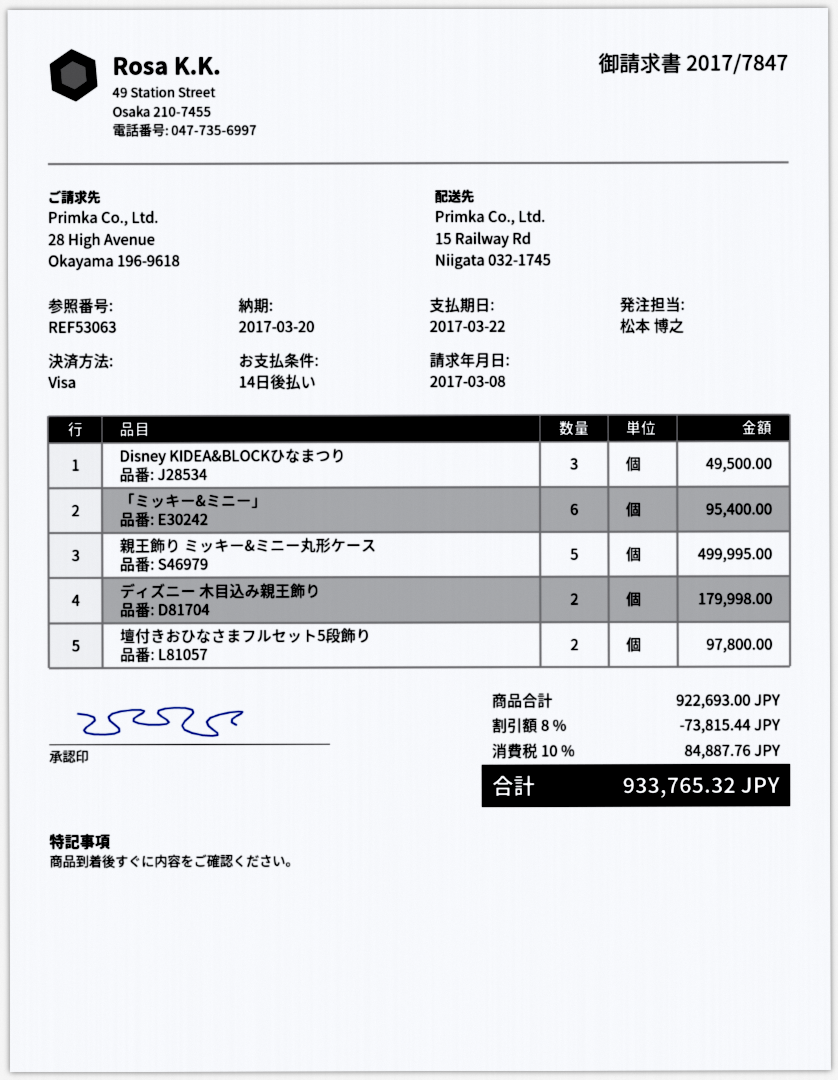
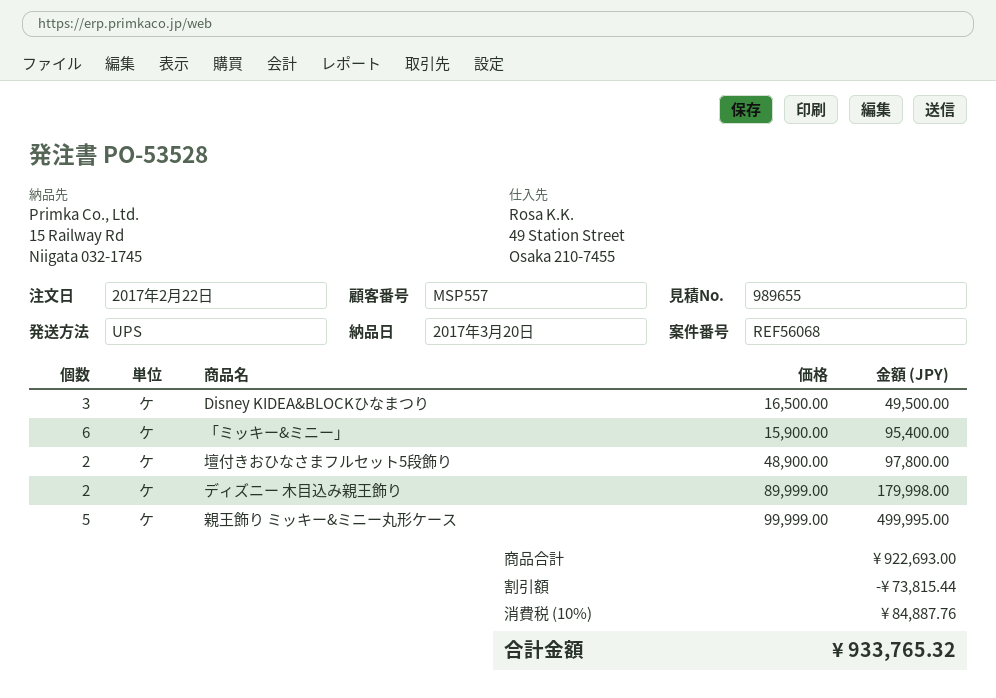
reference: REF53063 -> REF56068

